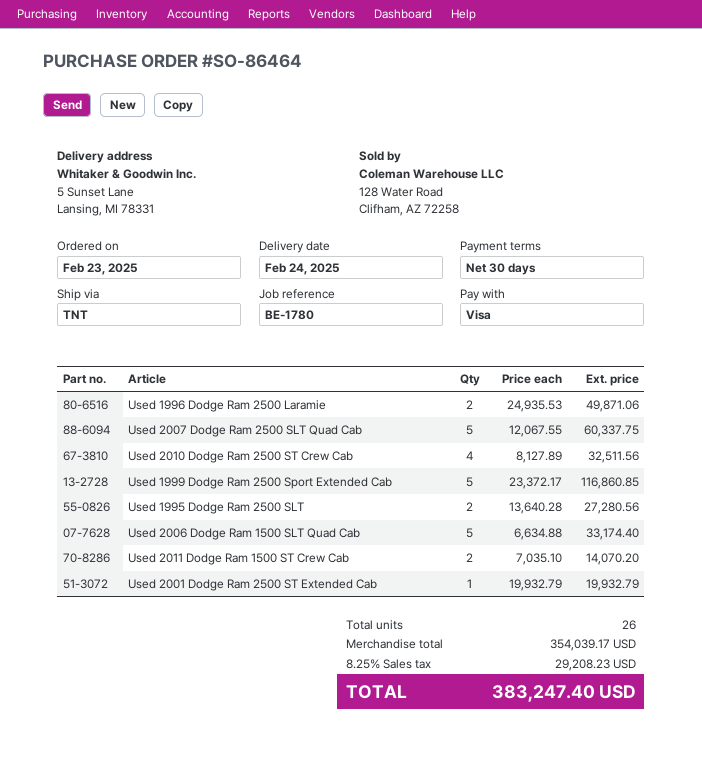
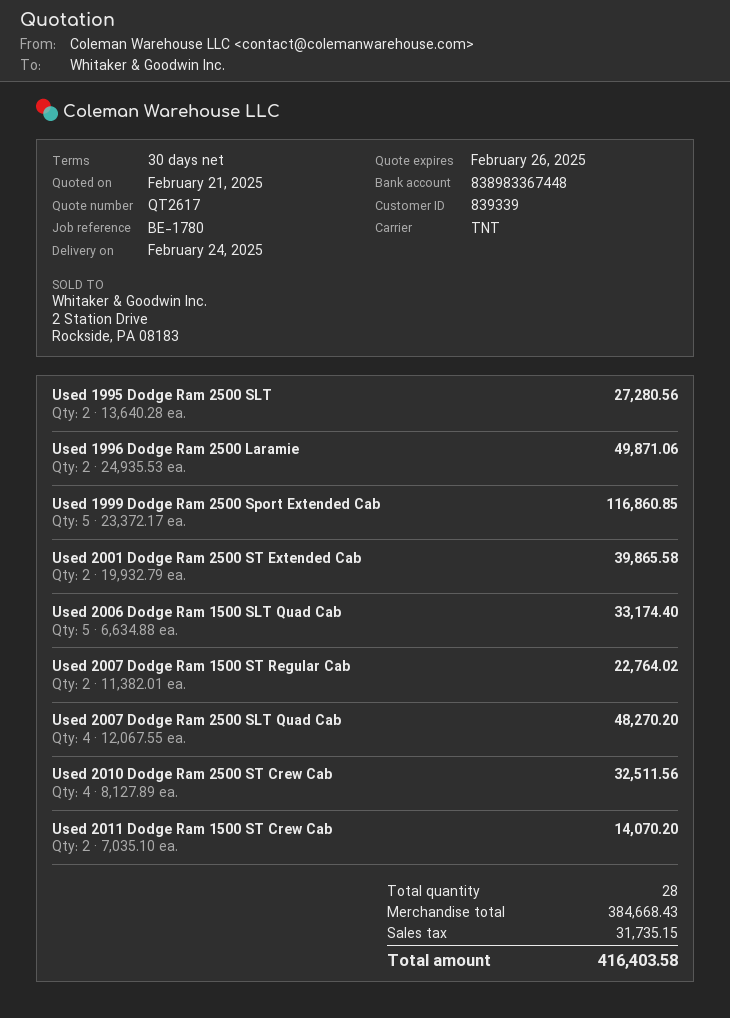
Used 2007 Dodge Ram 2500 SLT Quad Cab: 5 x 12067.55 = 60337.75 -> 4 x 12067.55 = 48270.20
Used 2001 Dodge Ram 2500 ST Extended Cab: 1 x 19932.79 = 19932.79 -> 2 x 19932.79 = 39865.58
Used 2007 Dodge Ram 1500 ST Regular Cab: none -> 2 x 11382.01 = 22764.02
total quantity: 26 -> 28
subtotal: 354039.17 -> 384668.43
tax: 29208.23 -> 31735.15
total: 383247.40 -> 416403.58

